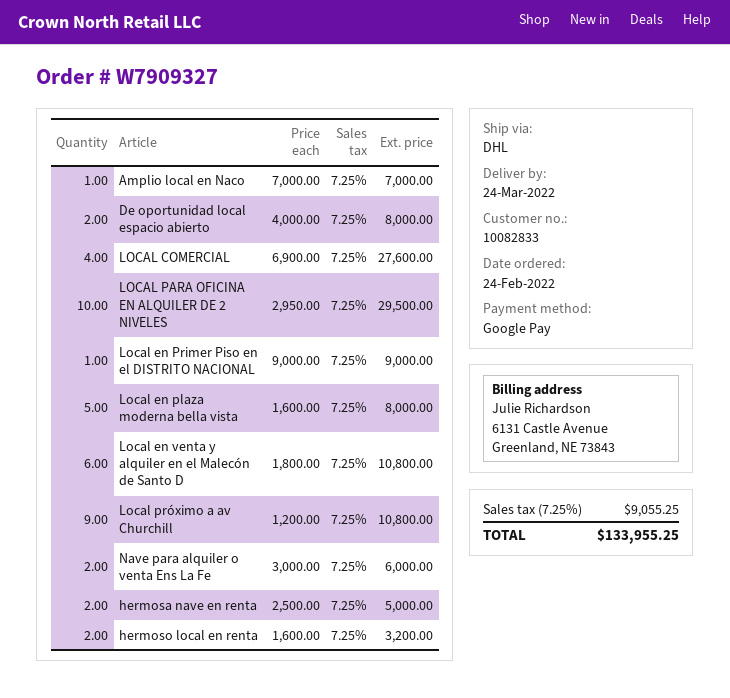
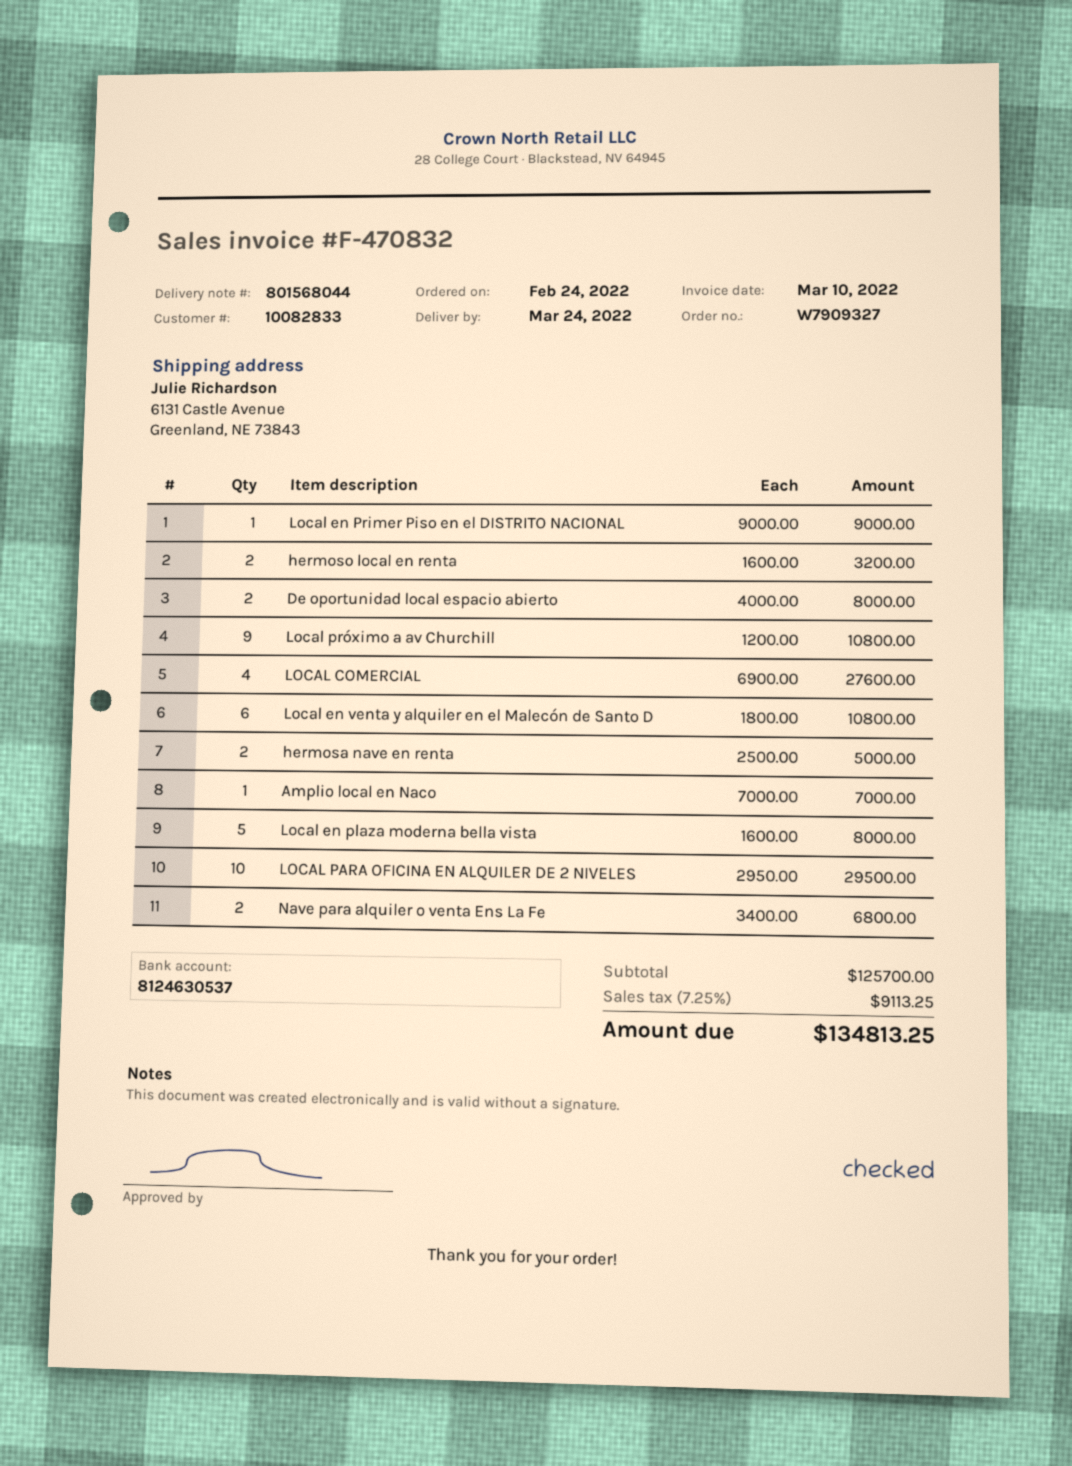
Nave para alquiler o venta Ens La Fe: 2 x 3000.00 = 6000.00 -> 2 x 3400.00 = 6800.00
tax: 7.25% = 9055.25 -> 7.25% = 9113.25
total: 133955.25 -> 134813.25

